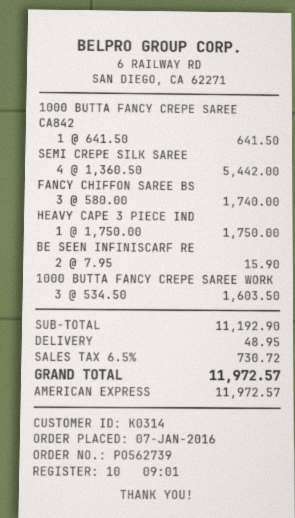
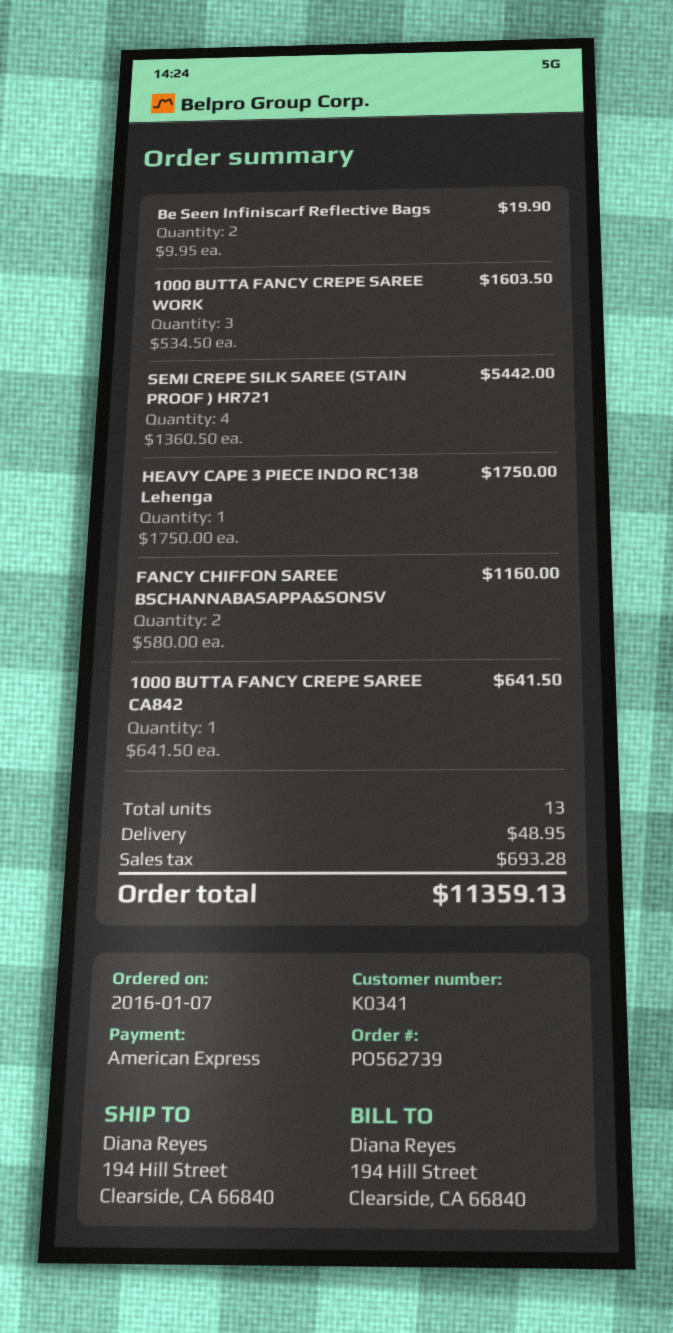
customer number: K0314 -> K0341
FANCY CHIFFON SAREE BS: 3 x 580.00 = 1740.00 -> 2 x 580.00 = 1160.00
BE SEEN INFINISCARF RE: 2 x 7.95 = 15.90 -> 2 x 9.95 = 19.90
tax: 730.72 -> 693.28
total: 11972.57 -> 11359.13

